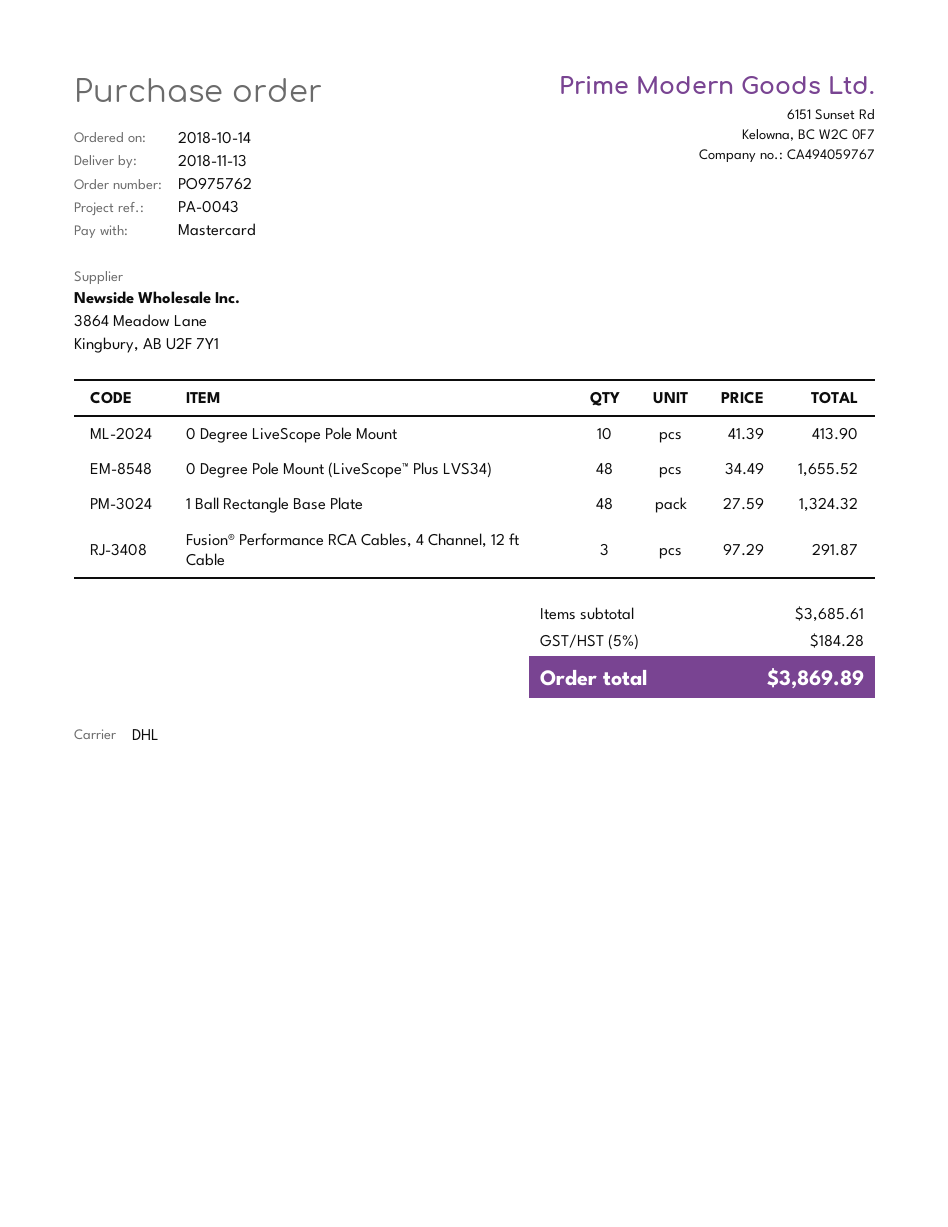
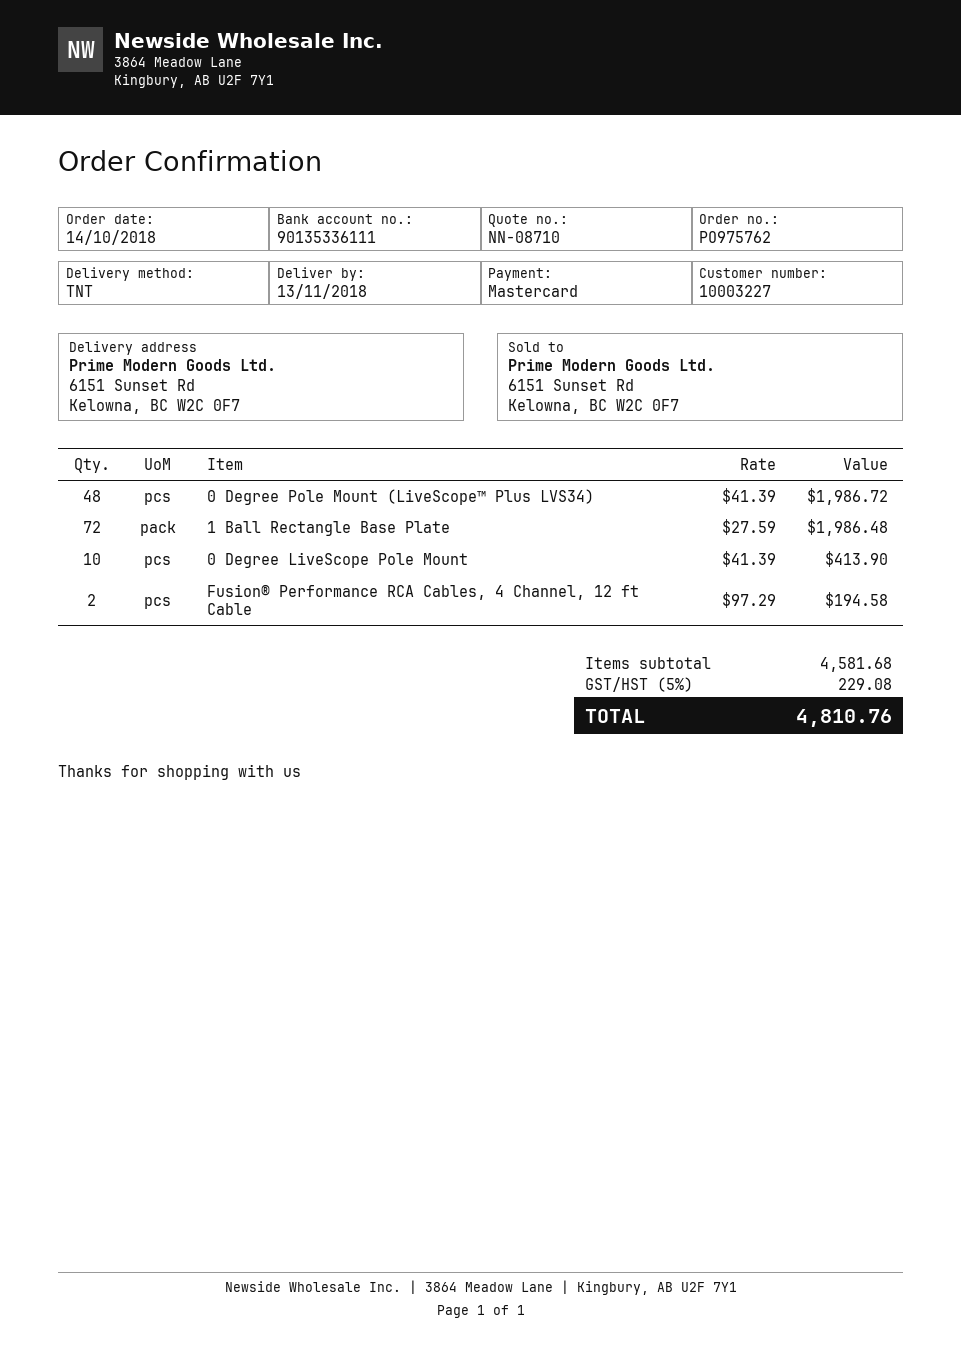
shipping method: DHL -> TNT
0 Degree Pole Mount (LiveScope™ Plus LVS34): 48 x 34.49 = 1655.52 -> 48 x 41.39 = 1986.72
1 Ball Rectangle Base Plate: 48 x 27.59 = 1324.32 -> 72 x 27.59 = 1986.48
Fusion® Performance RCA Cables, 4 Channel, 12 ft Cable: 3 x 97.29 = 291.87 -> 2 x 97.29 = 194.58
subtotal: 3685.61 -> 4581.68
tax: 5% = 184.28 -> 5% = 229.08
total: 3869.89 -> 4810.76

